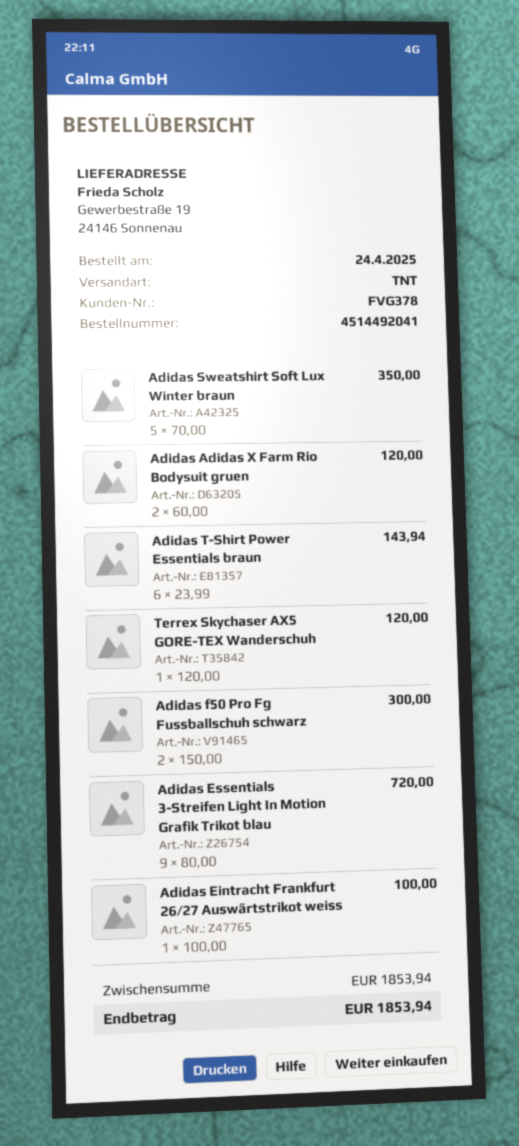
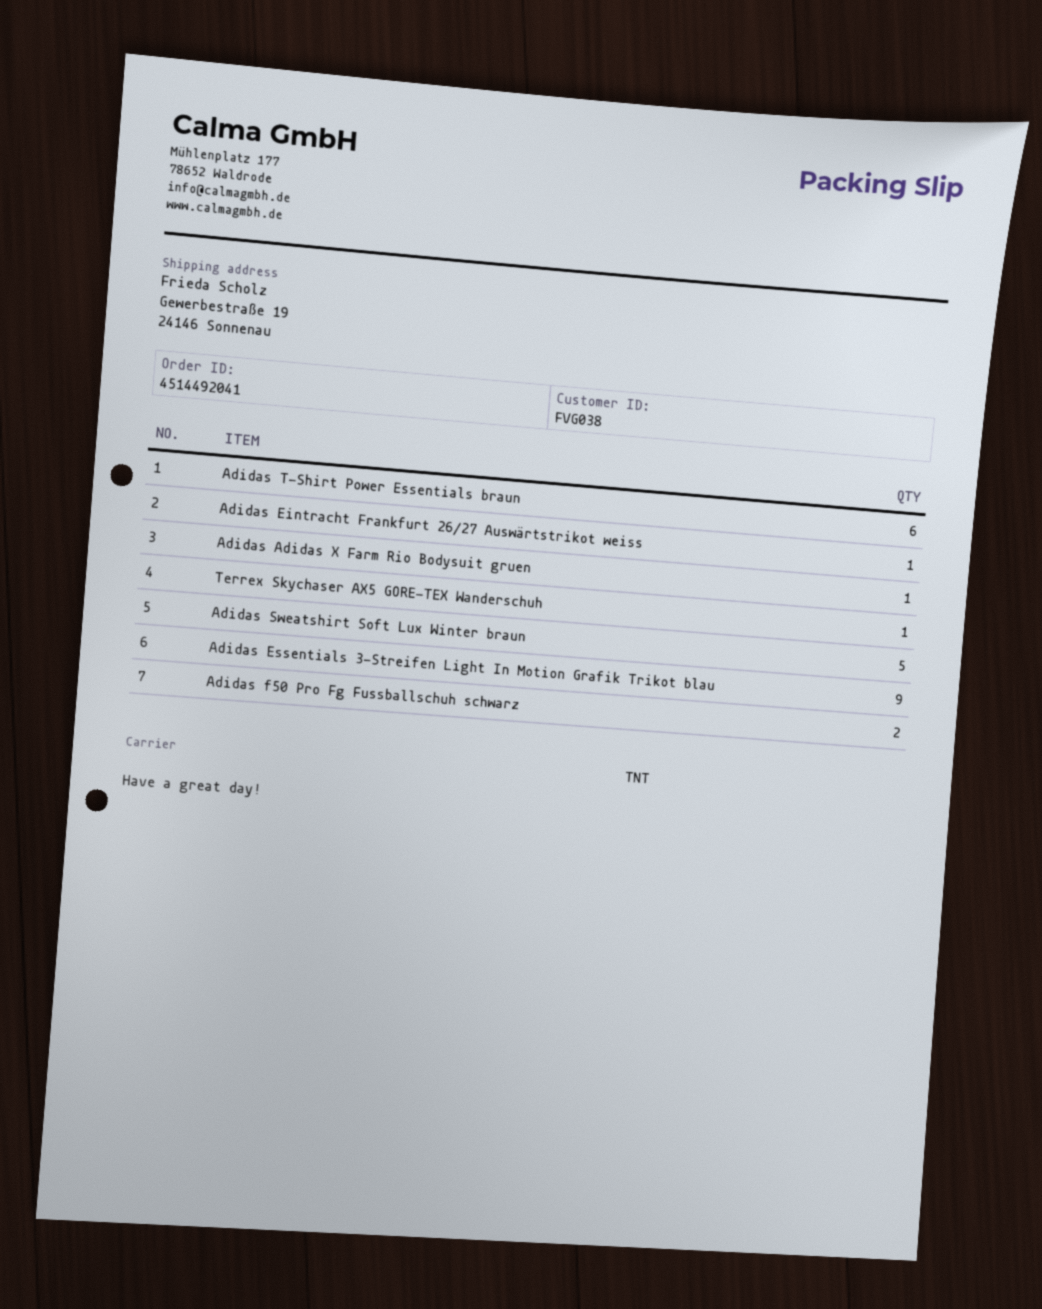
customer number: FVG378 -> FVG038
Adidas Adidas X Farm Rio Bodysuit gruen: 2 -> 1

